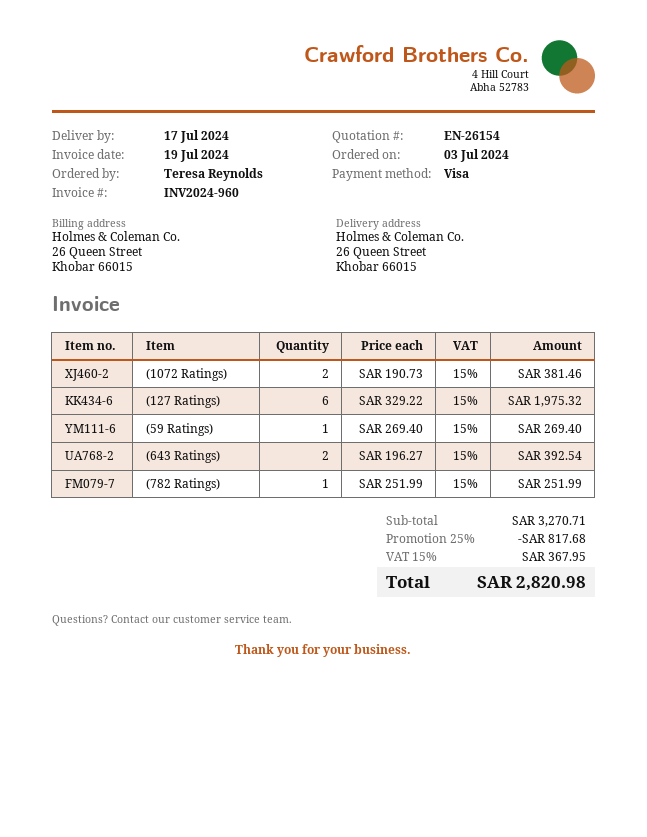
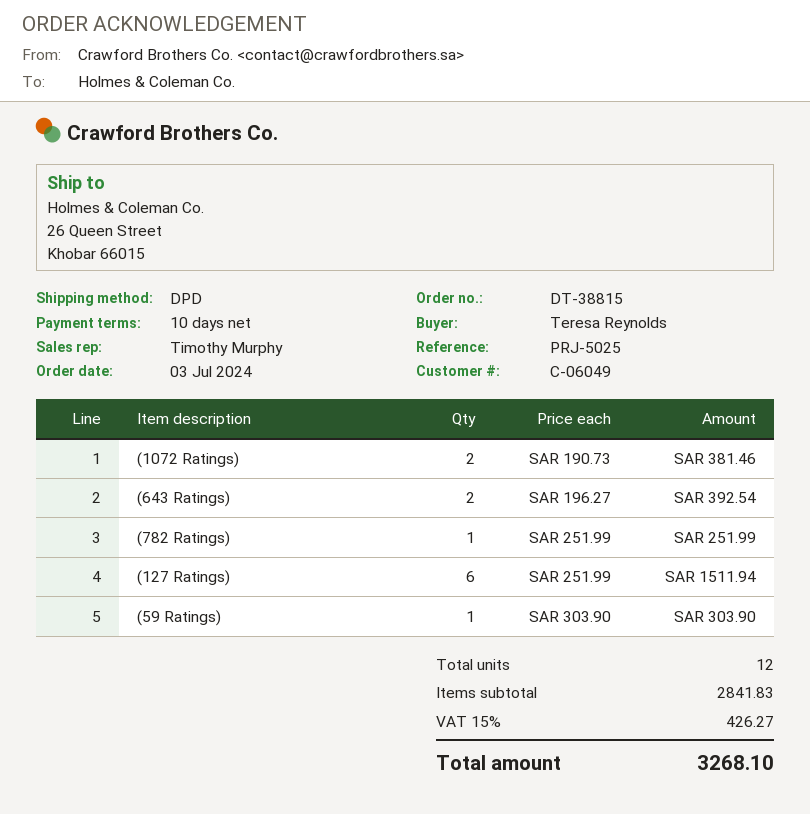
(127 Ratings): 6 x 329.22 = 1975.32 -> 6 x 251.99 = 1511.94
(59 Ratings): 1 x 269.40 = 269.40 -> 1 x 303.90 = 303.90
subtotal: 3270.71 -> 2841.83
discount: 25% = 817.68 -> none
tax: 15% = 367.95 -> 15% = 426.27
total: 2820.98 -> 3268.10

